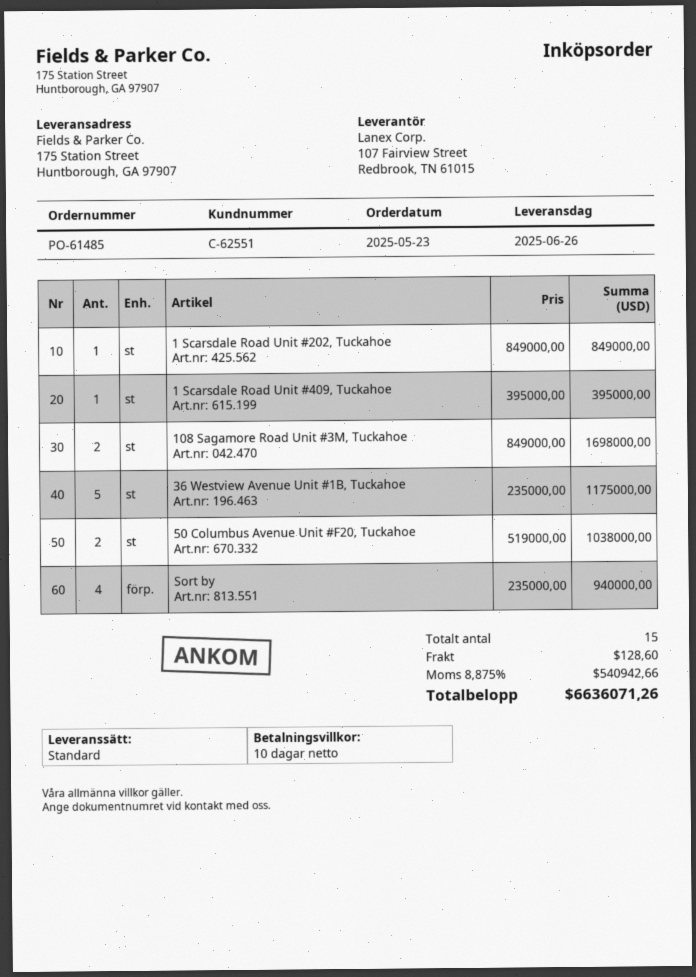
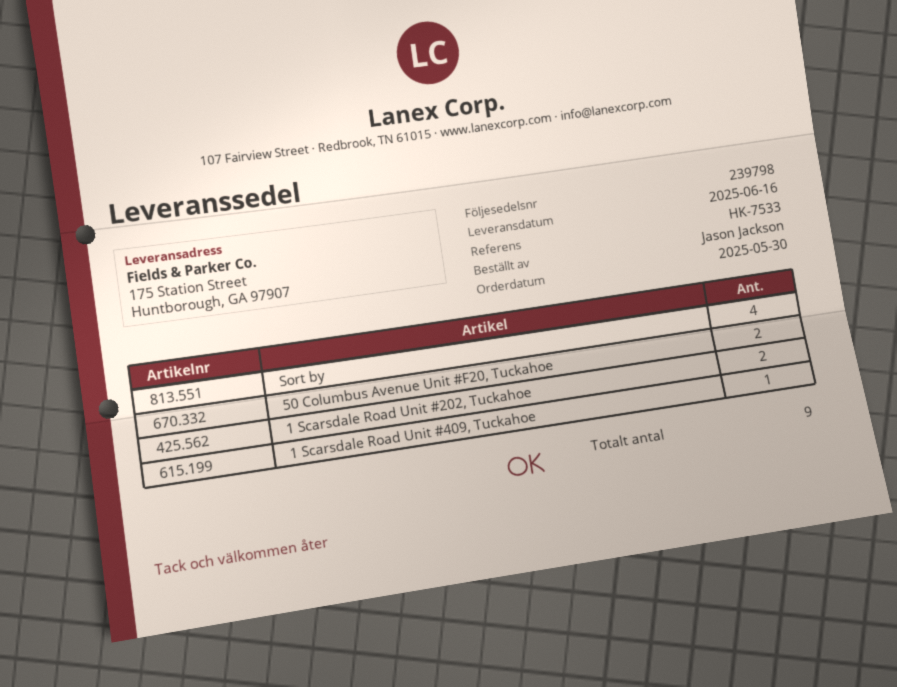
order date: 2025-05-23 -> 2025-05-30
delivery date: 2025-06-26 -> 2025-06-16
1 Scarsdale Road Unit #202, Tuckahoe: 1 -> 2
108 Sagamore Road Unit #3M, Tuckahoe: 2 -> none
36 Westview Avenue Unit #1B, Tuckahoe: 5 -> none
total quantity: 15 -> 9

